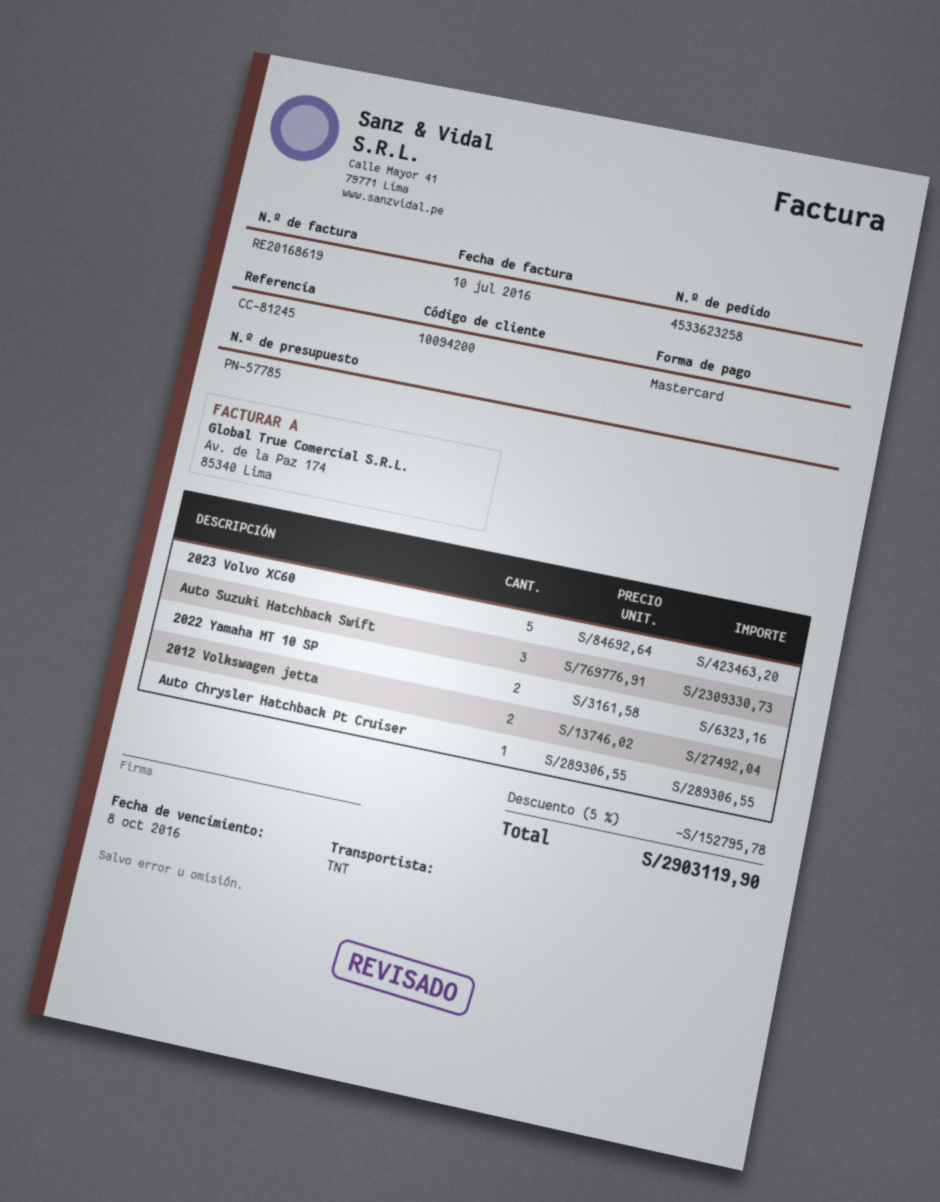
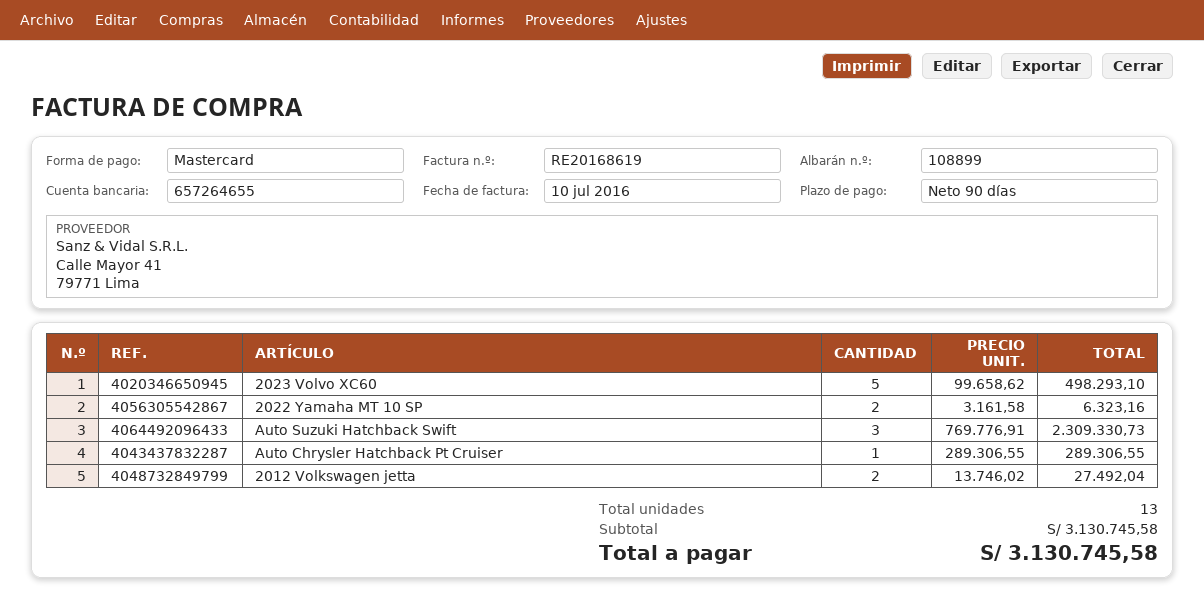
2023 Volvo XC60: 5 x 84692.64 = 423463.20 -> 5 x 99658.62 = 498293.10
discount: 5% = 152795.78 -> none
total: 2903119.90 -> 3130745.58

